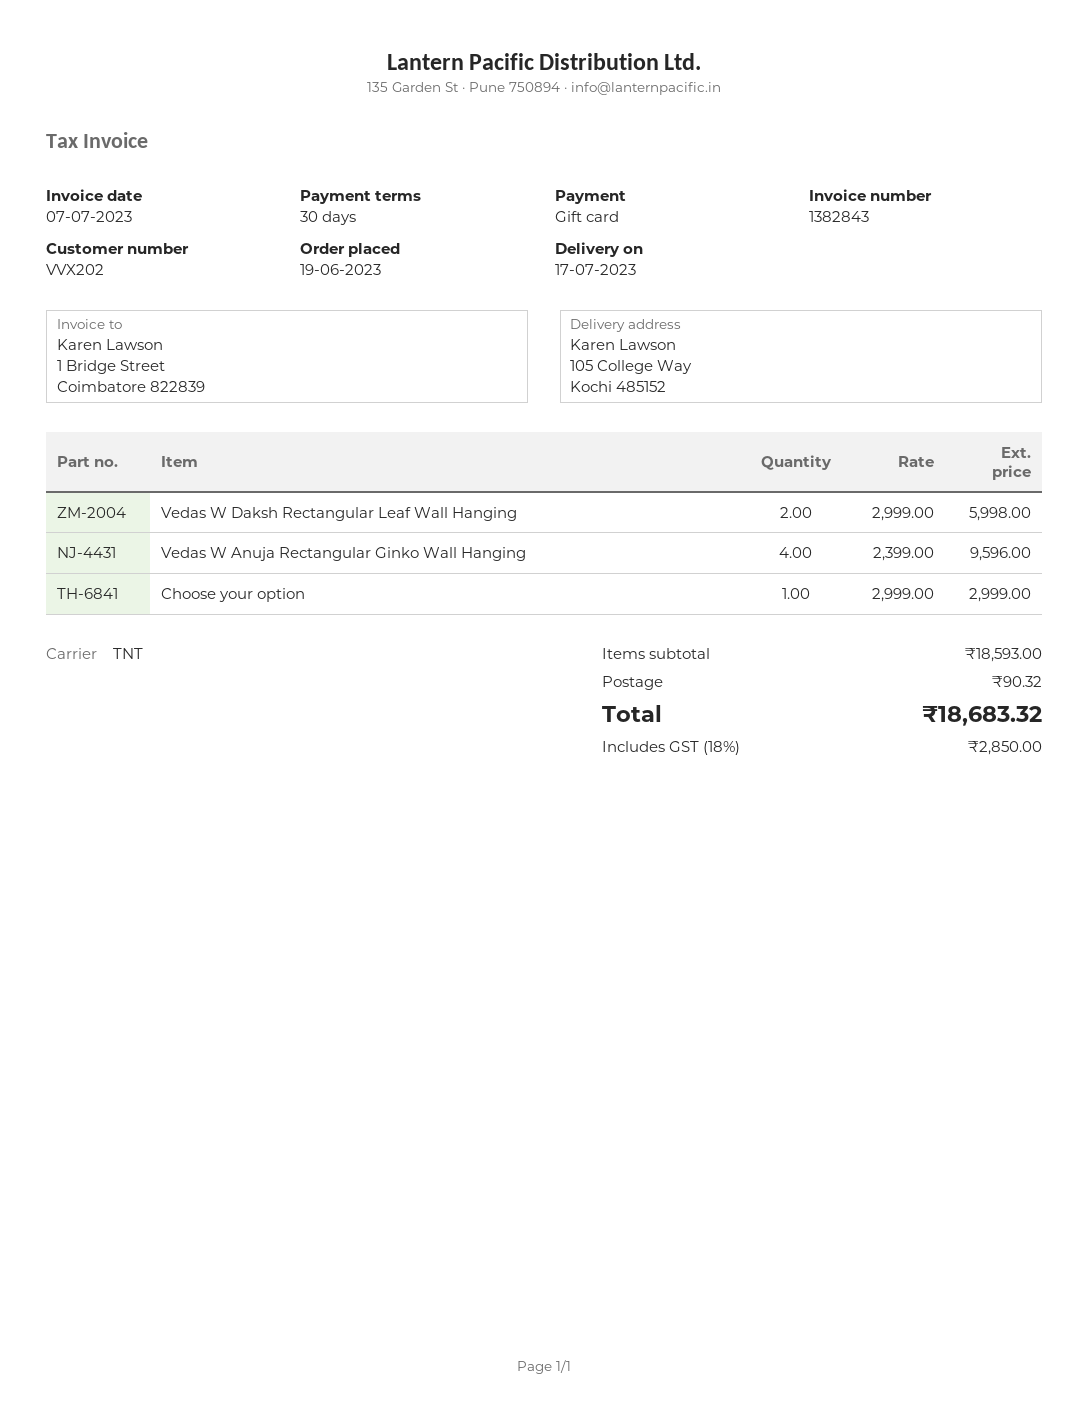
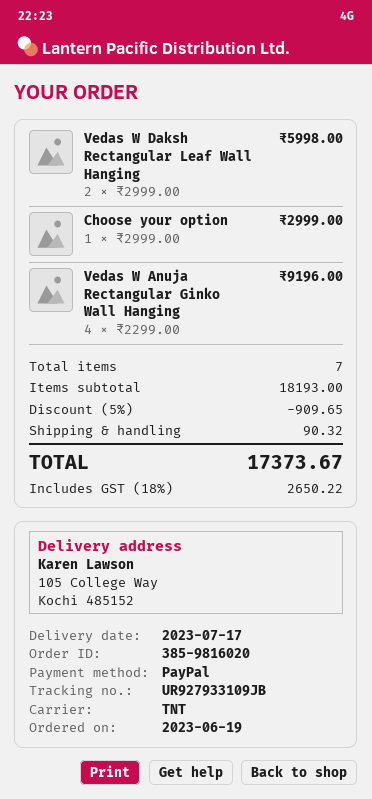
payment method: gift card -> PayPal
Vedas W Anuja Rectangular Ginko Wall Hanging: 4 x 2399.00 = 9596.00 -> 4 x 2299.00 = 9196.00
subtotal: 18593.00 -> 18193.00
discount: none -> 5% = 909.65
tax: 18% = 2850.00 -> 18% = 2650.22
total: 18683.32 -> 17373.67

